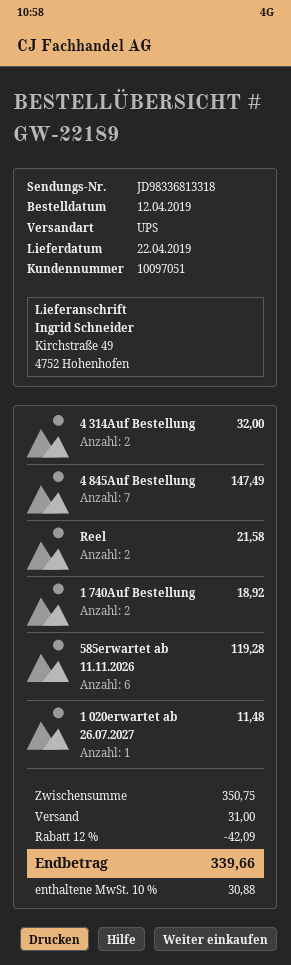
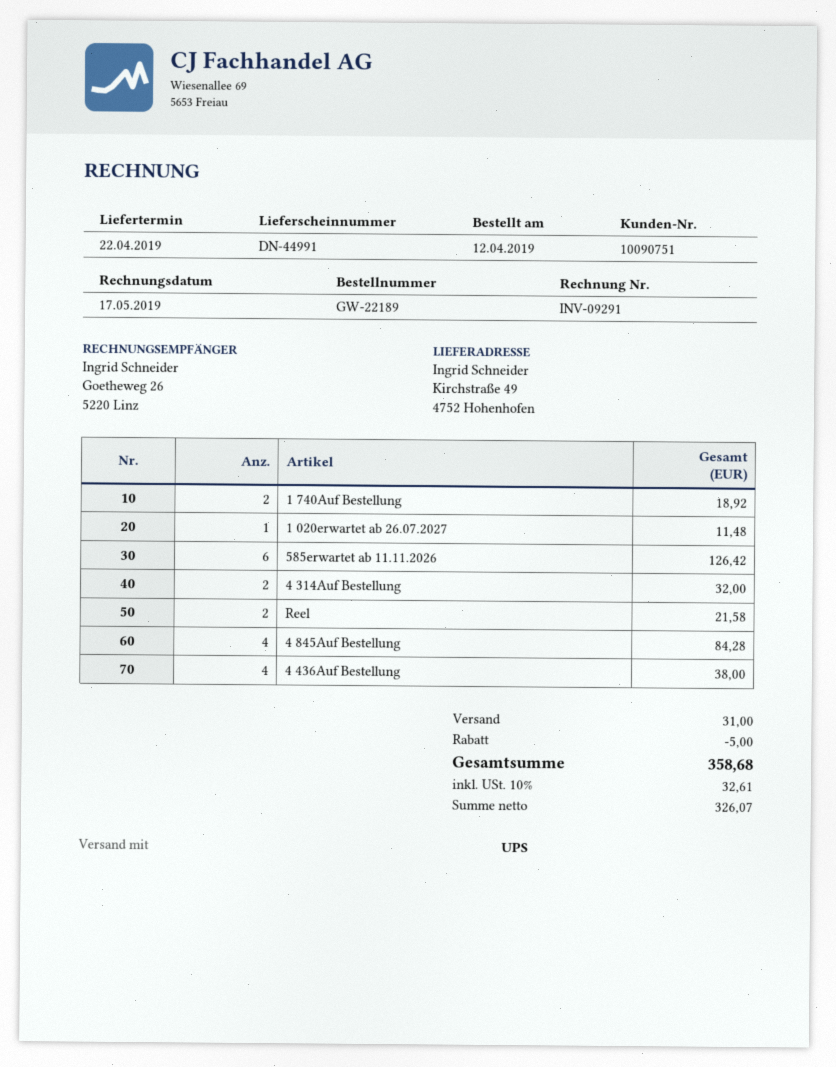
customer number: 10097051 -> 10090751
4 845Auf Bestellung: 7 for 147.49 -> 4 for 84.28
585erwartet ab 11.11.2026: 6 for 119.28 -> 6 for 126.42
4 436Auf Bestellung: none -> 4 for 38.00
discount: 42.09 -> 5.00
tax: 10% = 30.88 -> 10% = 32.61
total: 339.66 -> 358.68

